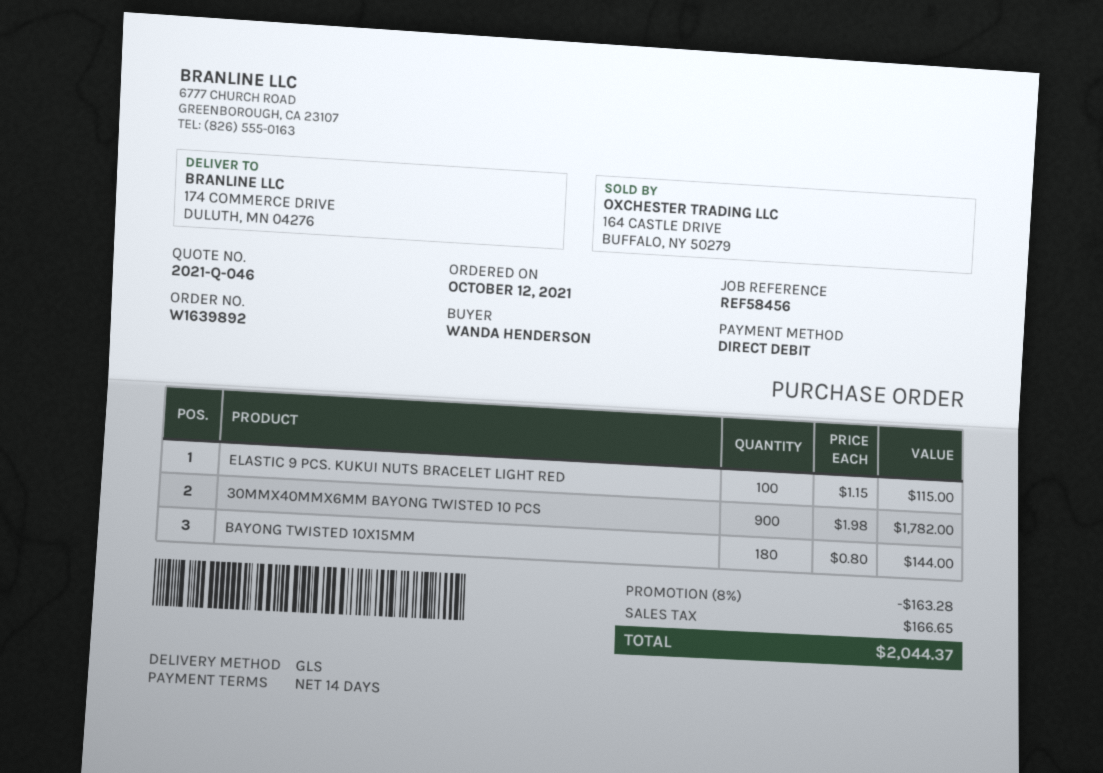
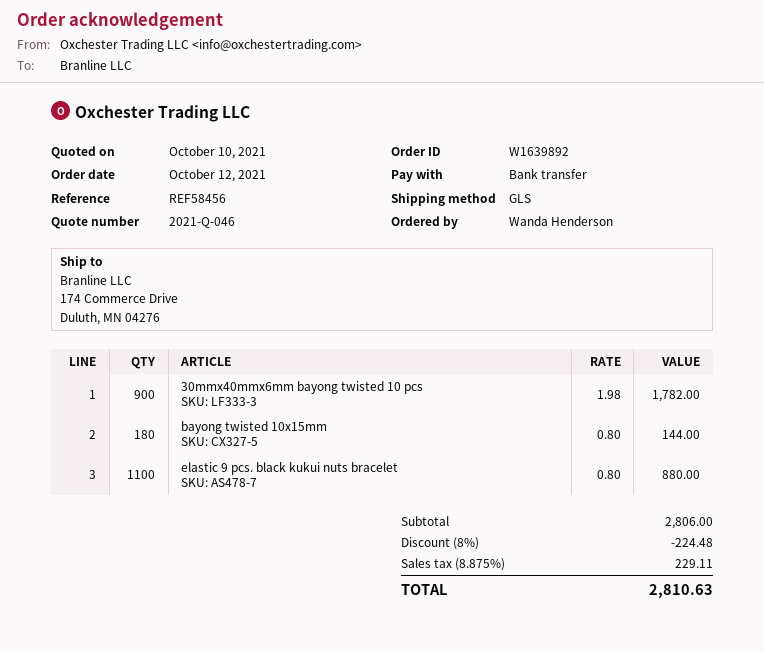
payment method: direct debit -> bank transfer
ELASTIC 9 PCS. KUKUI NUTS BRACELET LIGHT RED: 100 x 1.15 = 115.00 -> none
elastic 9 pcs. black kukui nuts bracelet: none -> 1100 x 0.80 = 880.00
discount: 8% = 163.28 -> 8% = 224.48
tax: 166.65 -> 229.11
total: 2044.37 -> 2810.63

